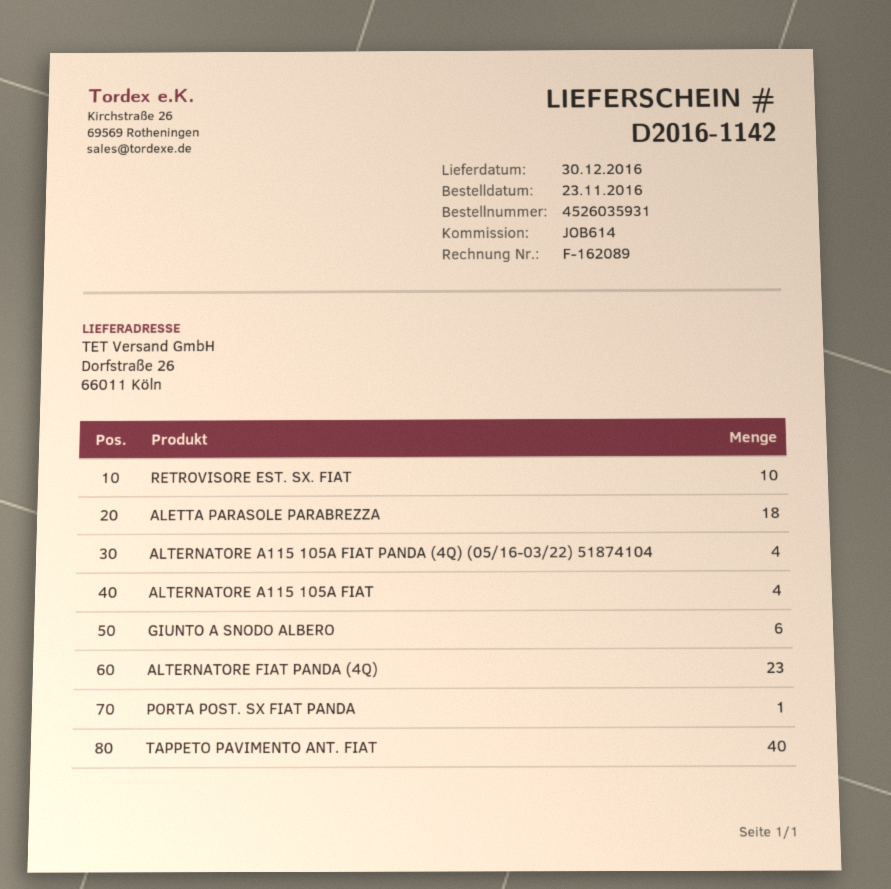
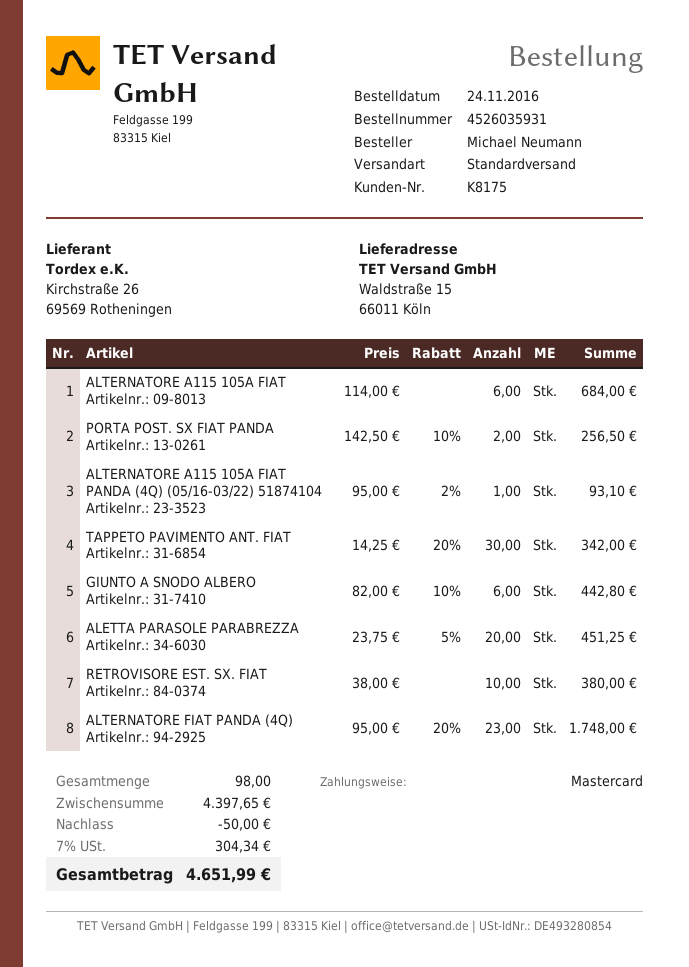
order date: 2016-11-23 -> 2016-11-24
ship to: Dorfstraße 26, 66011 Köln -> Waldstraße 15, 66011 Köln
ALETTA PARASOLE PARABREZZA: 18 -> 20
ALTERNATORE A115 105A FIAT PANDA (4Q) (05/16-03/22) 51874104: 4 -> 1
ALTERNATORE A115 105A FIAT: 4 -> 6
PORTA POST. SX FIAT PANDA: 1 -> 2
TAPPETO PAVIMENTO ANT. FIAT: 40 -> 30

